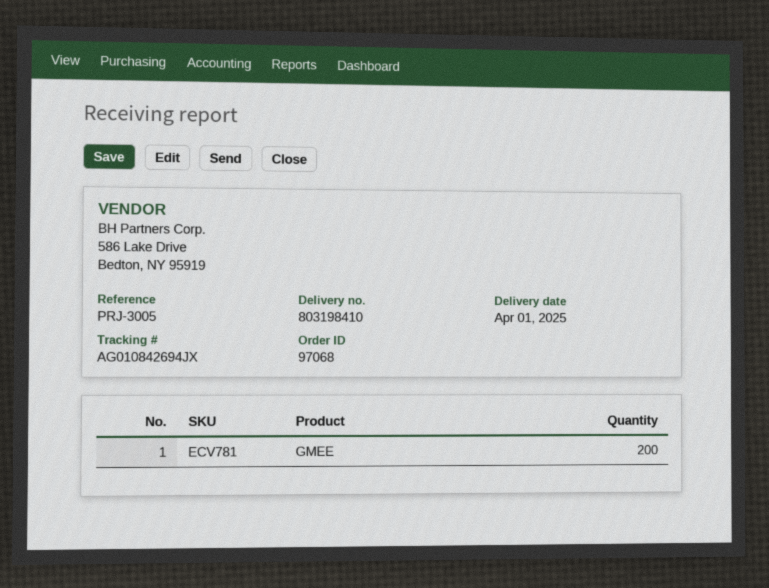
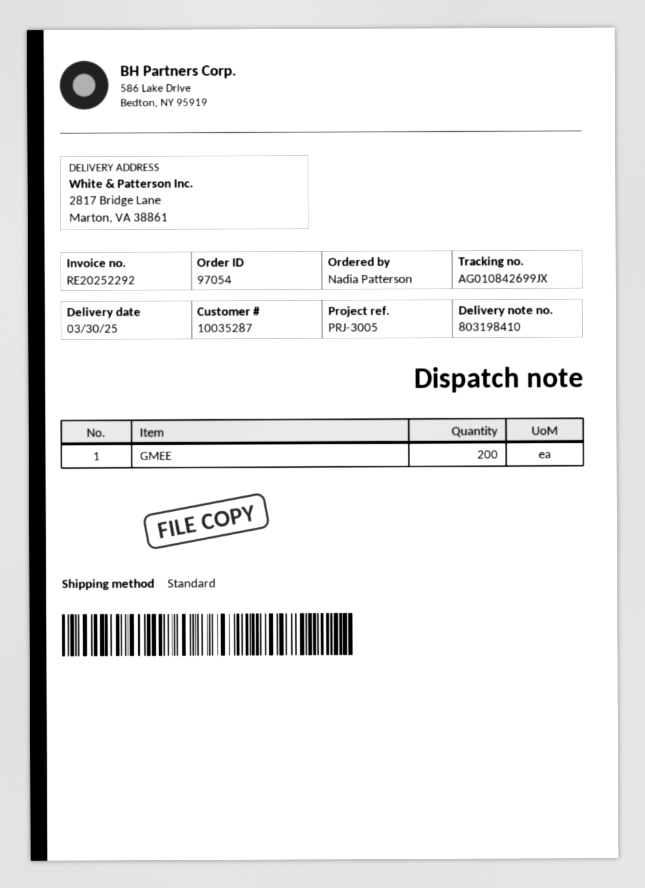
order number: 97068 -> 97054
delivery date: 2025-04-01 -> 2025-03-30
tracking number: AG010842694JX -> AG010842699JX

